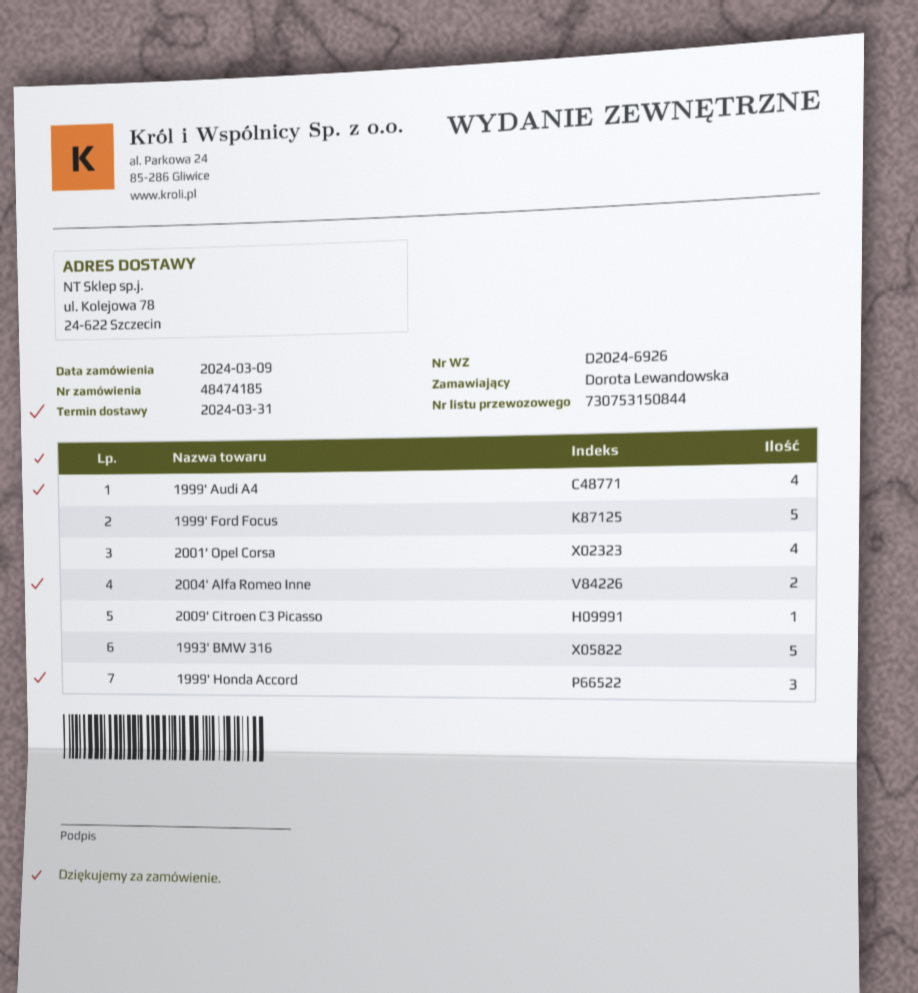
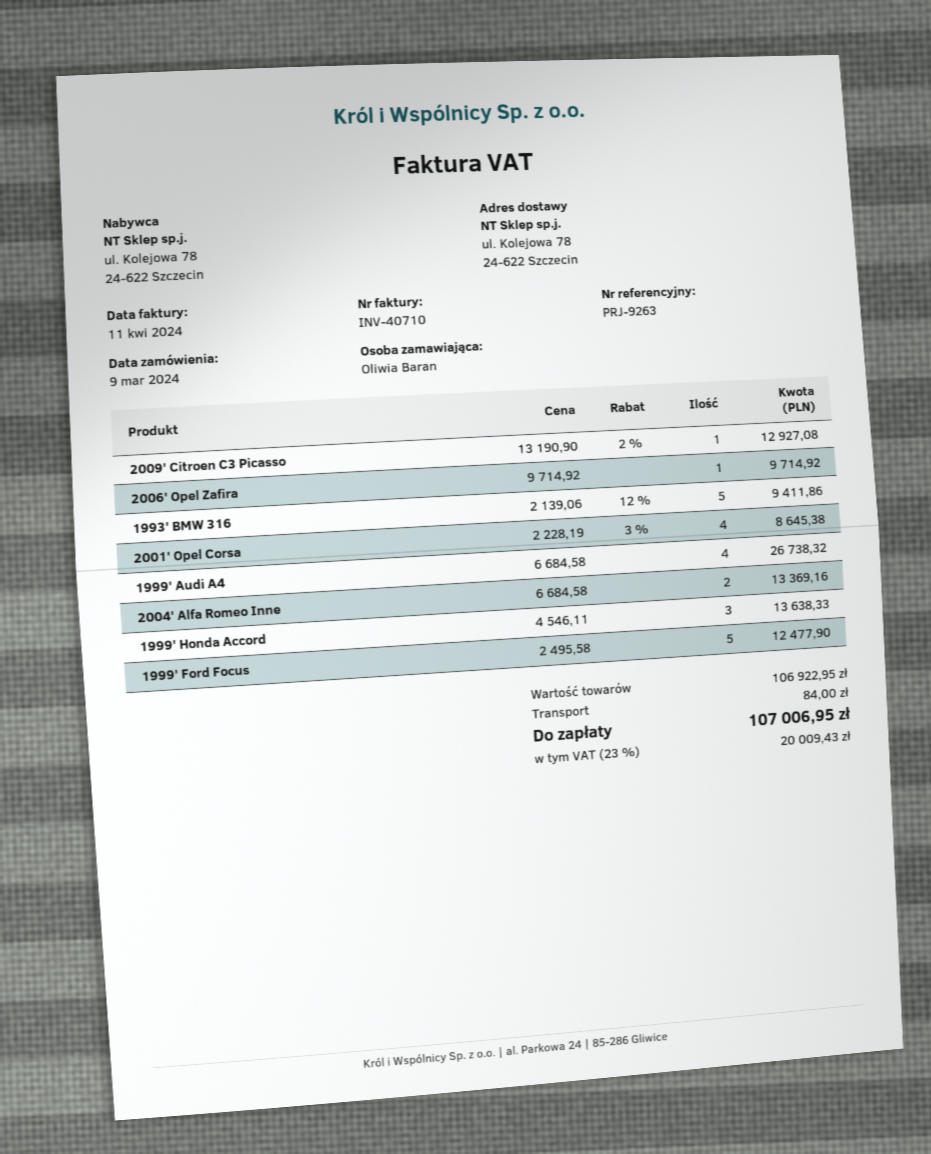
ordered by: Dorota Lewandowska -> Oliwia Baran
2006' Opel Zafira: none -> 1

